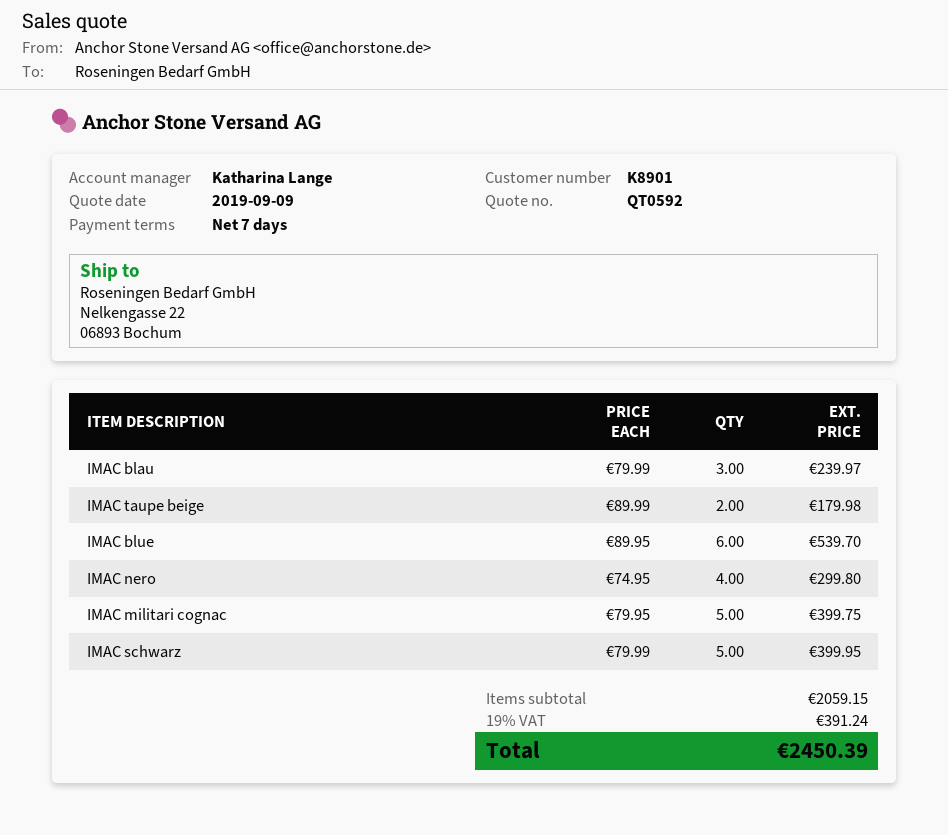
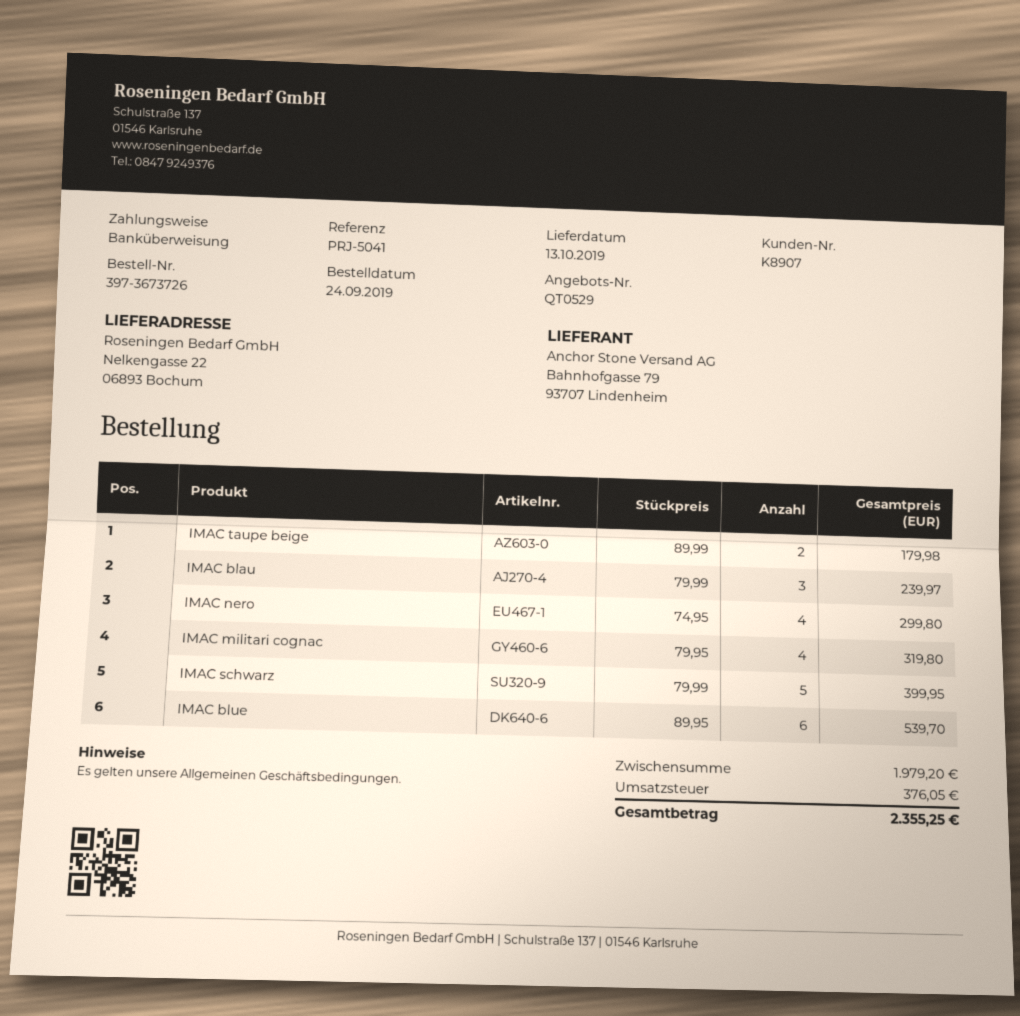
quote number: QT0592 -> QT0529
customer number: K8901 -> K8907
IMAC militari cognac: 5 x 79.95 = 399.75 -> 4 x 79.95 = 319.80
subtotal: 2059.15 -> 1979.20
tax: 391.24 -> 376.05
total: 2450.39 -> 2355.25

